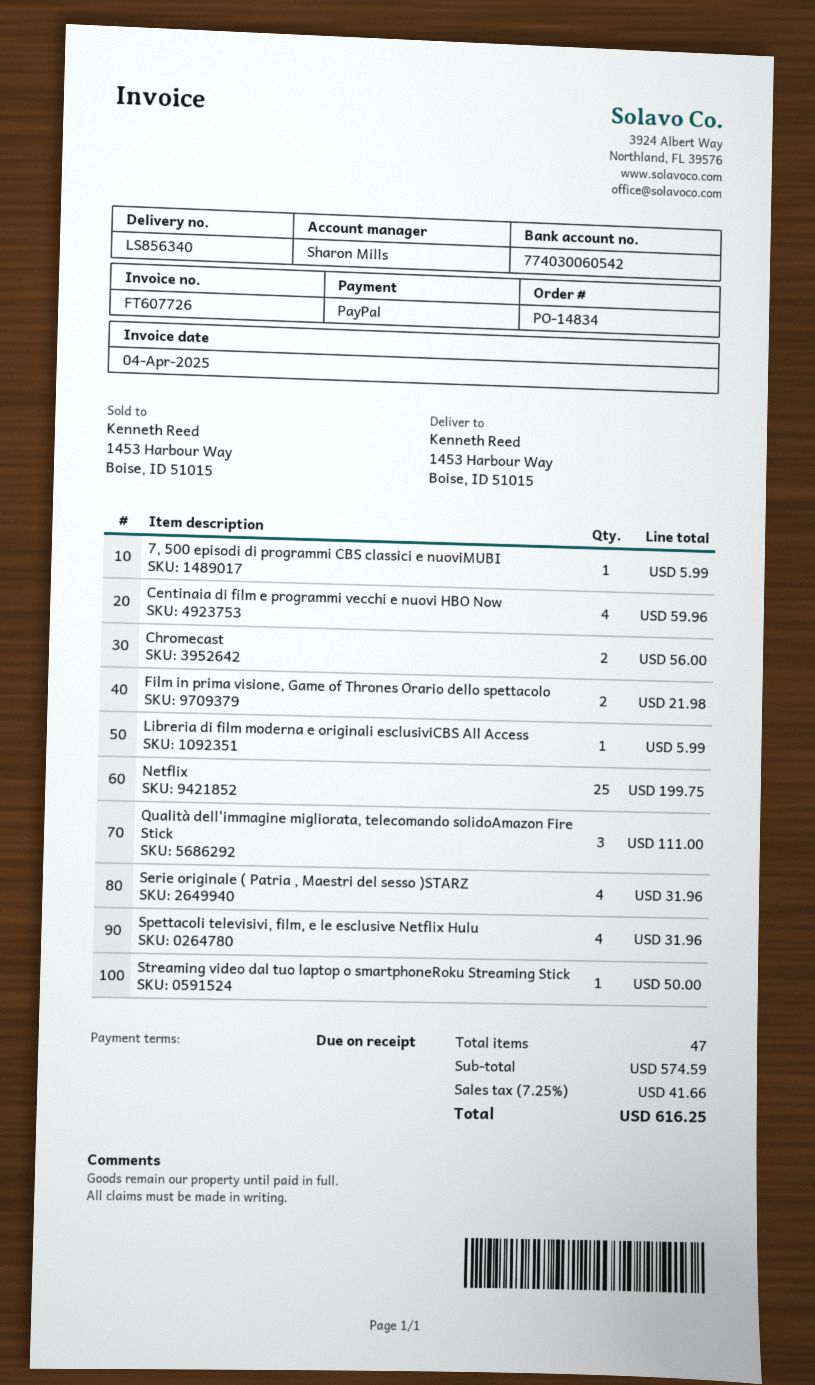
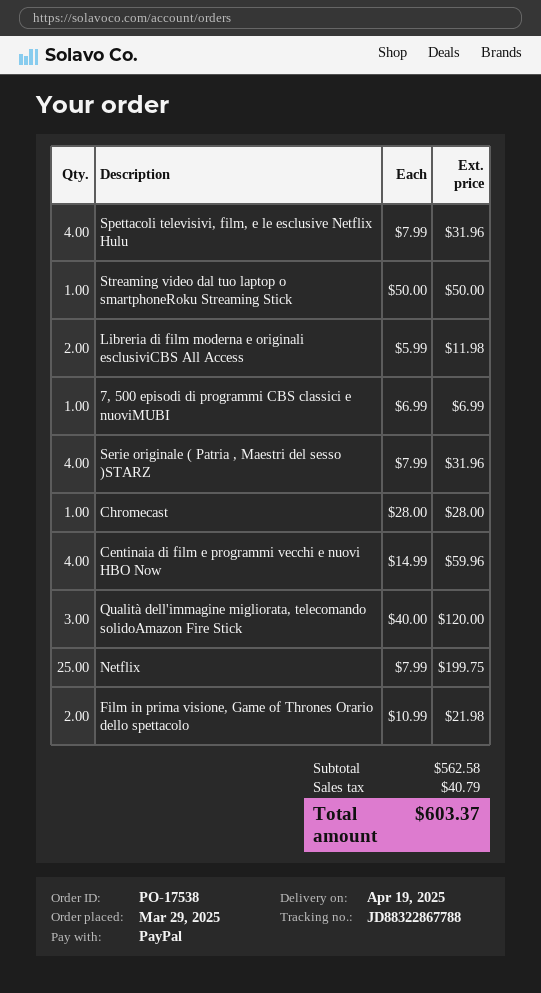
order number: PO-14834 -> PO-17538
7, 500 episodi di programmi CBS classici e nuoviMUBI: 1 for 5.99 -> 1 for 6.99
Chromecast: 2 for 56.00 -> 1 for 28.00
Libreria di film moderna e originali esclusiviCBS All Access: 1 for 5.99 -> 2 for 11.98
Qualità dell'immagine migliorata, telecomando solidoAmazon Fire Stick: 3 for 111.00 -> 3 for 120.00
subtotal: 574.59 -> 562.58
tax: 41.66 -> 40.79
total: 616.25 -> 603.37

